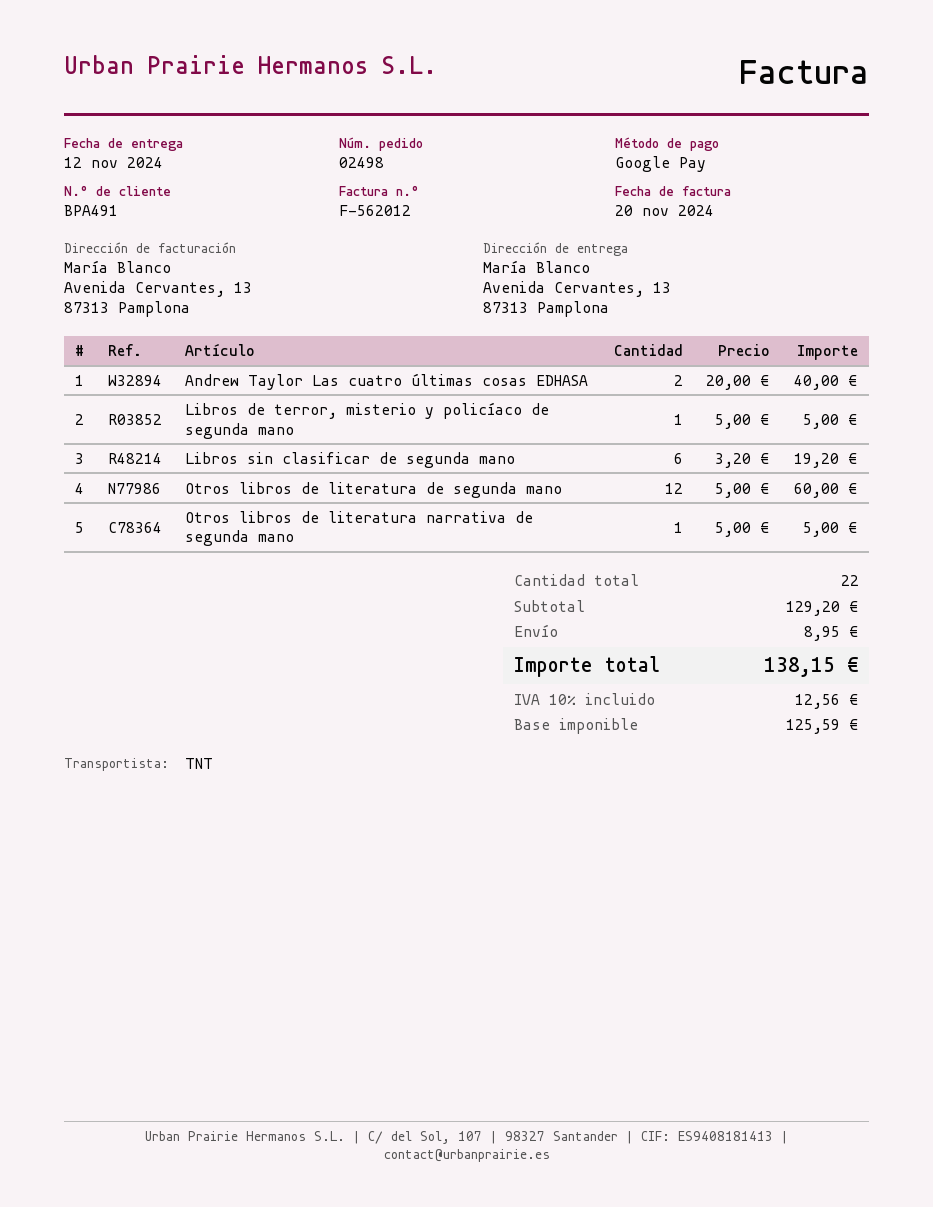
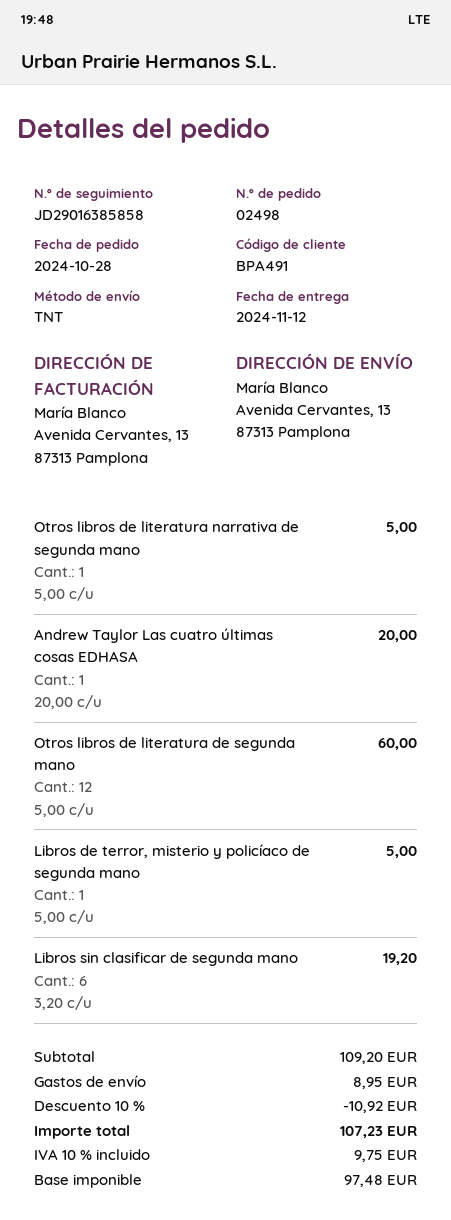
Andrew Taylor Las cuatro últimas cosas EDHASA: 2 x 20.00 = 40.00 -> 1 x 20.00 = 20.00
subtotal: 129.20 -> 109.20
discount: none -> 10% = 10.92
net: 125.59 -> 97.48
tax: 10% = 12.56 -> 10% = 9.75
total: 138.15 -> 107.23

